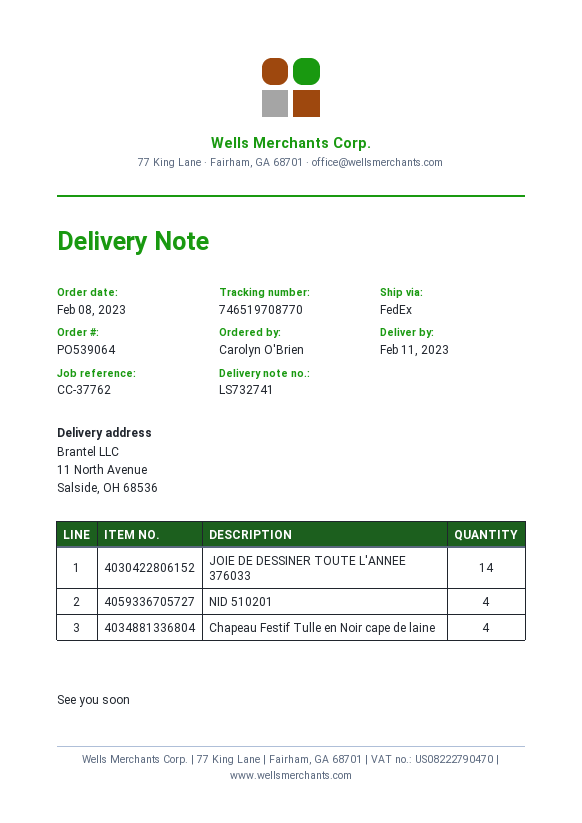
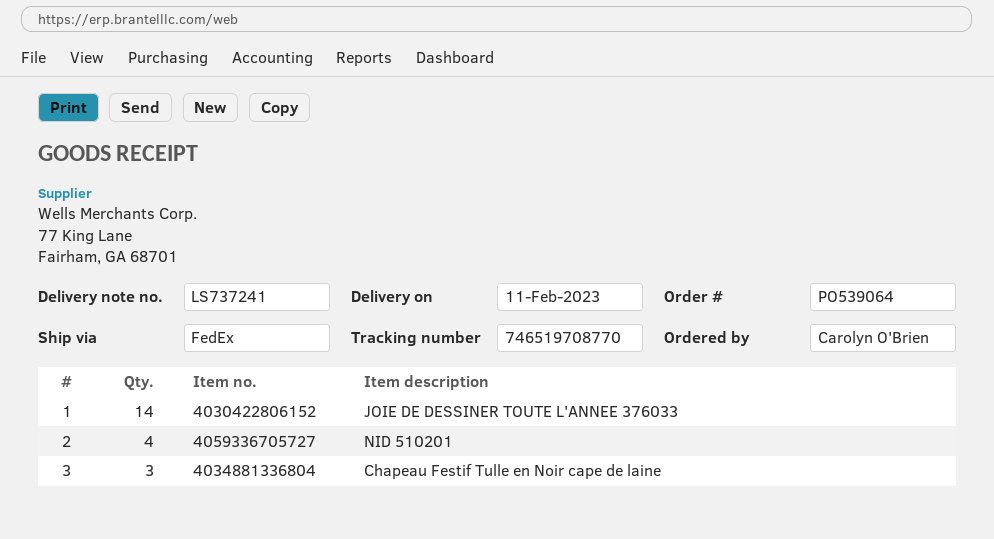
delivery note number: LS732741 -> LS737241
Chapeau Festif Tulle en Noir cape de laine: 4 -> 3

